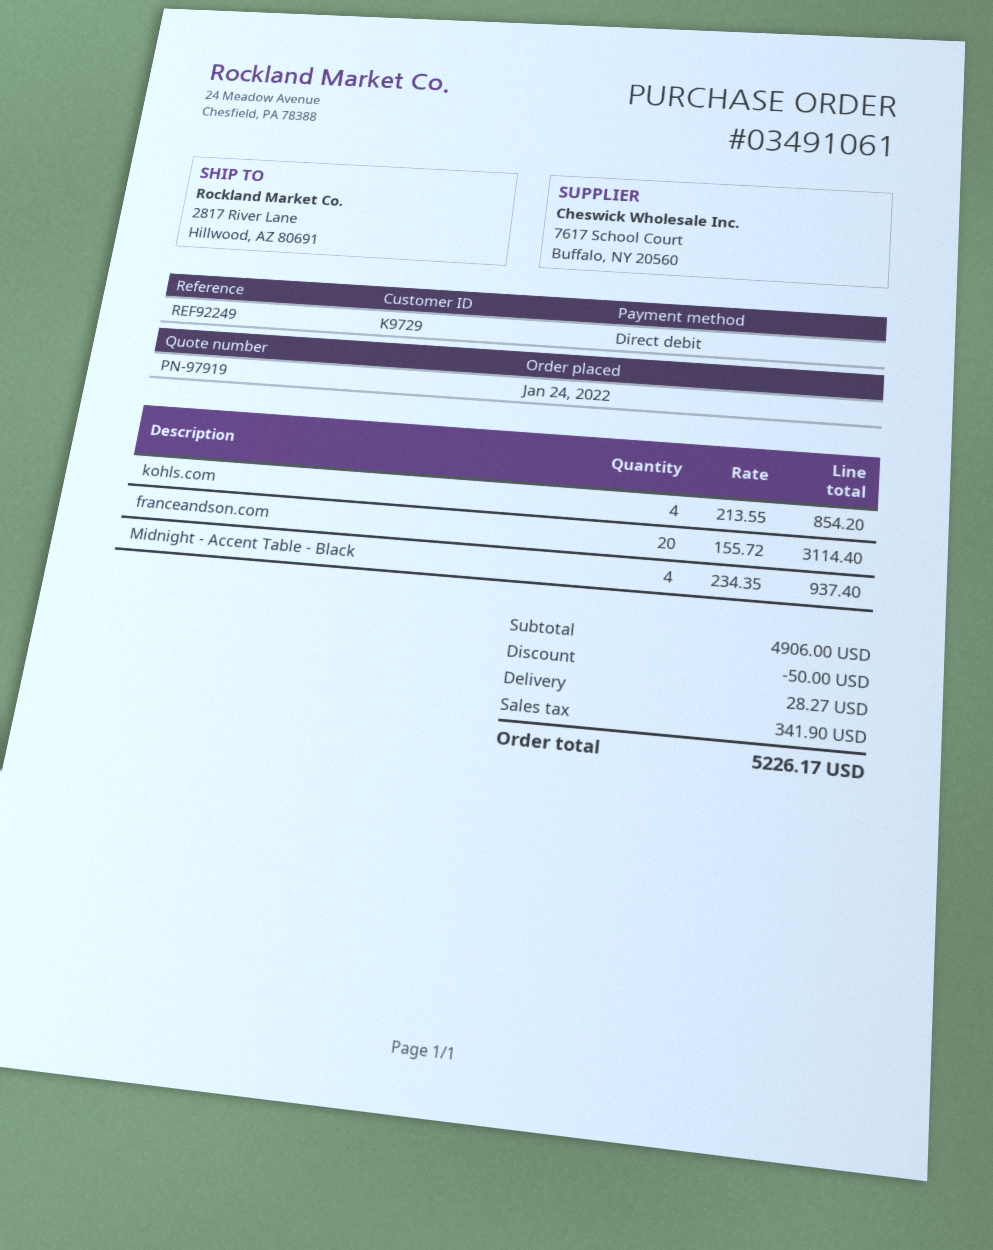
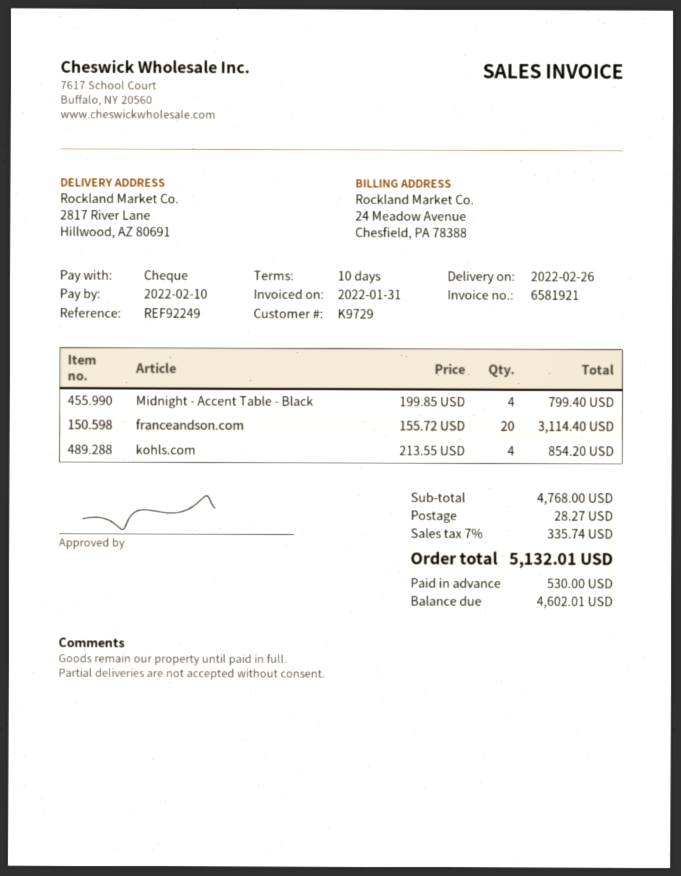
payment method: direct debit -> cheque
Midnight - Accent Table - Black: 4 x 234.35 = 937.40 -> 4 x 199.85 = 799.40
subtotal: 4906.00 -> 4768.00
discount: 50.00 -> none
tax: 341.90 -> 335.74
total: 5226.17 -> 5132.01

